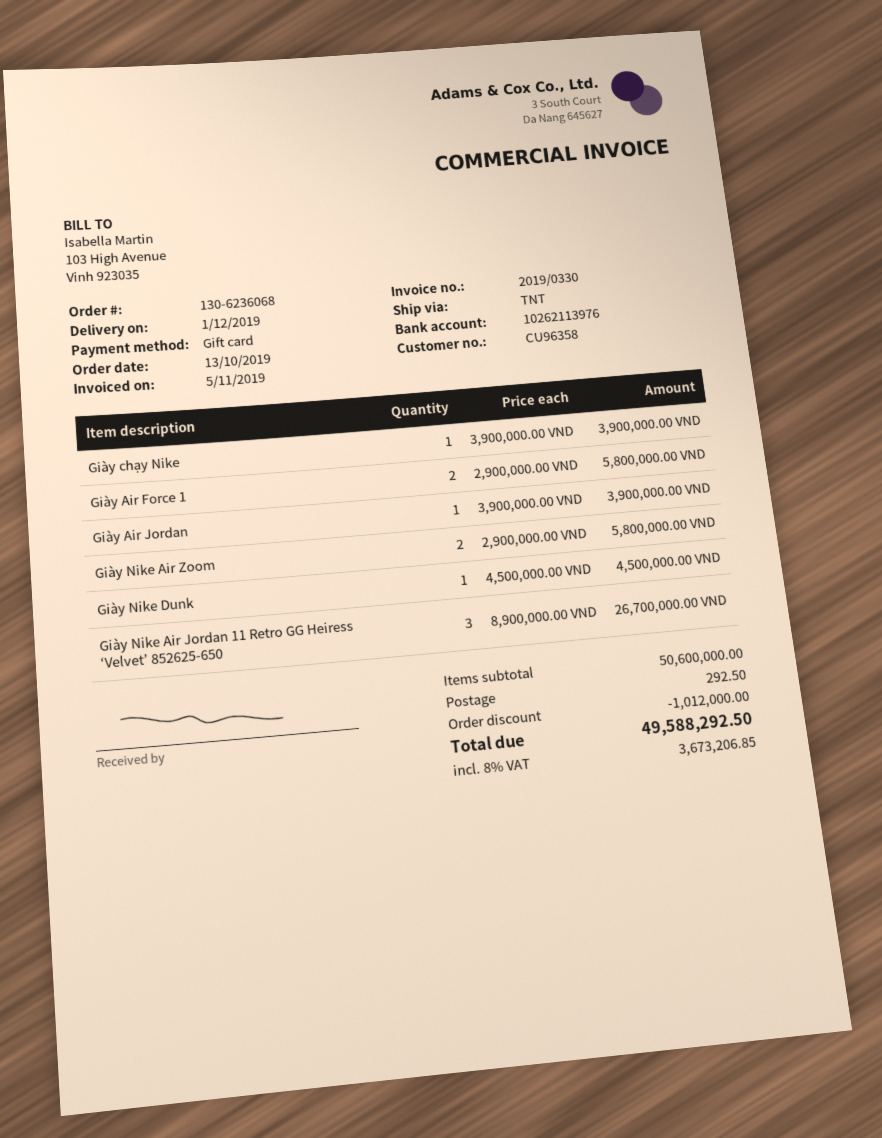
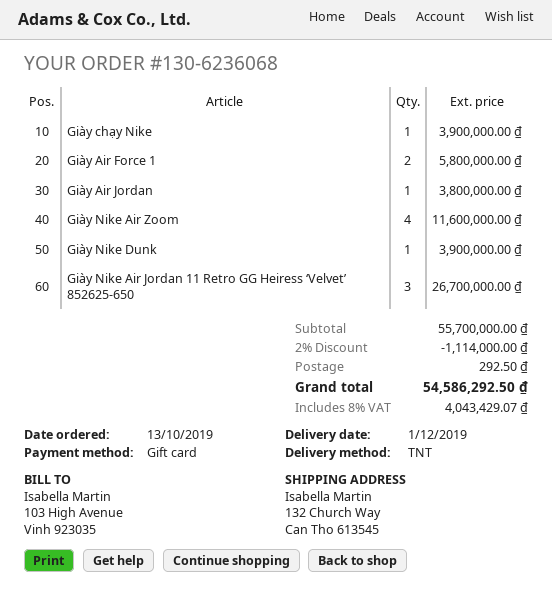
Giày Air Jordan: 1 for 3900000.00 -> 1 for 3800000.00
Giày Nike Air Zoom: 2 for 5800000.00 -> 4 for 11600000.00
Giày Nike Dunk: 1 for 4500000.00 -> 1 for 3900000.00
subtotal: 50600000.00 -> 55700000.00
discount: 1012000.00 -> 1114000.00
tax: 8% = 3673206.85 -> 8% = 4043429.07
total: 49588292.50 -> 54586292.50

